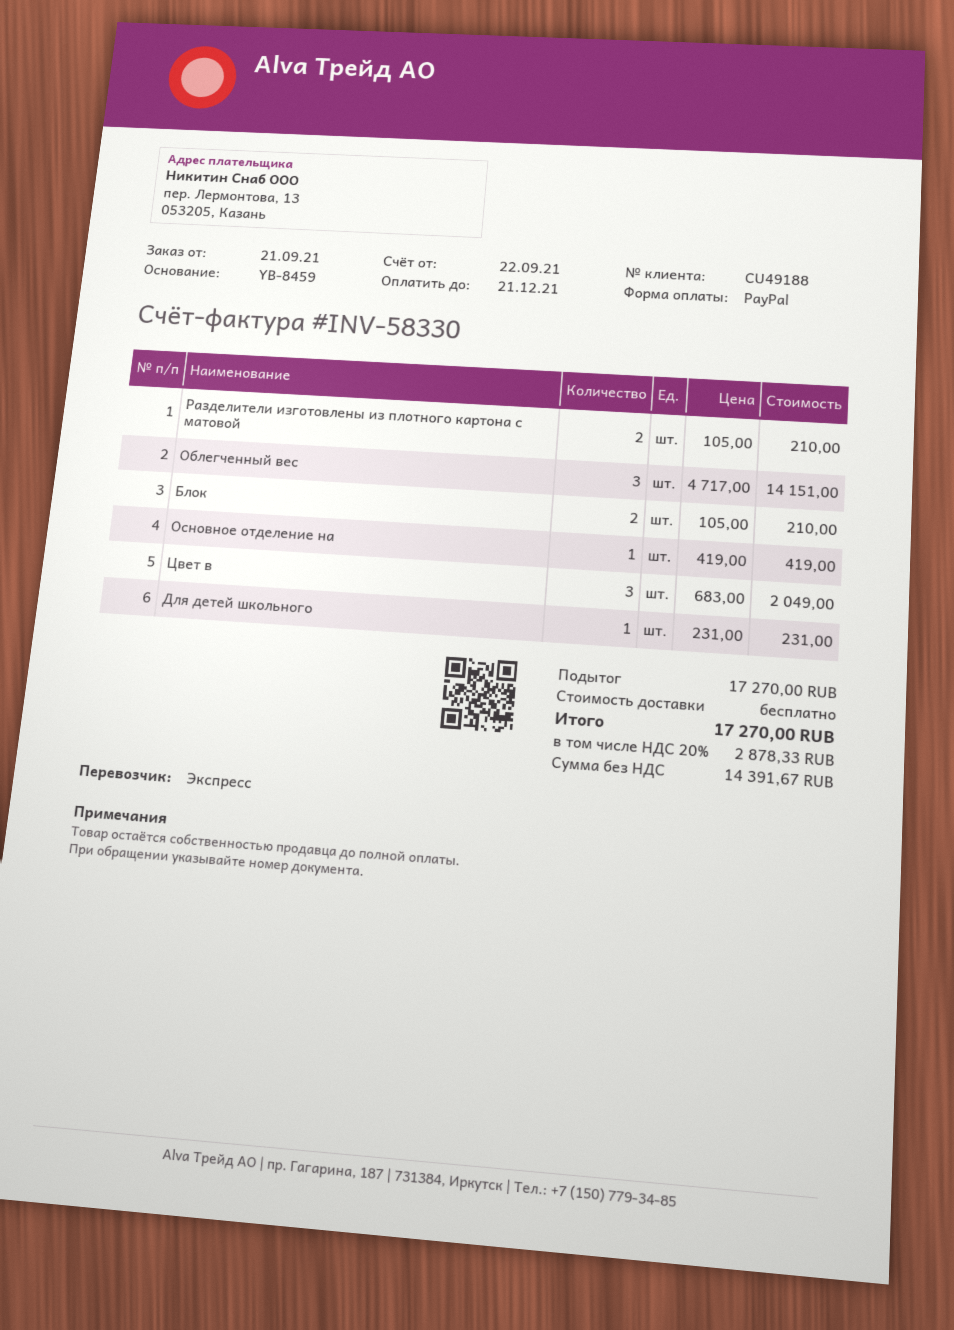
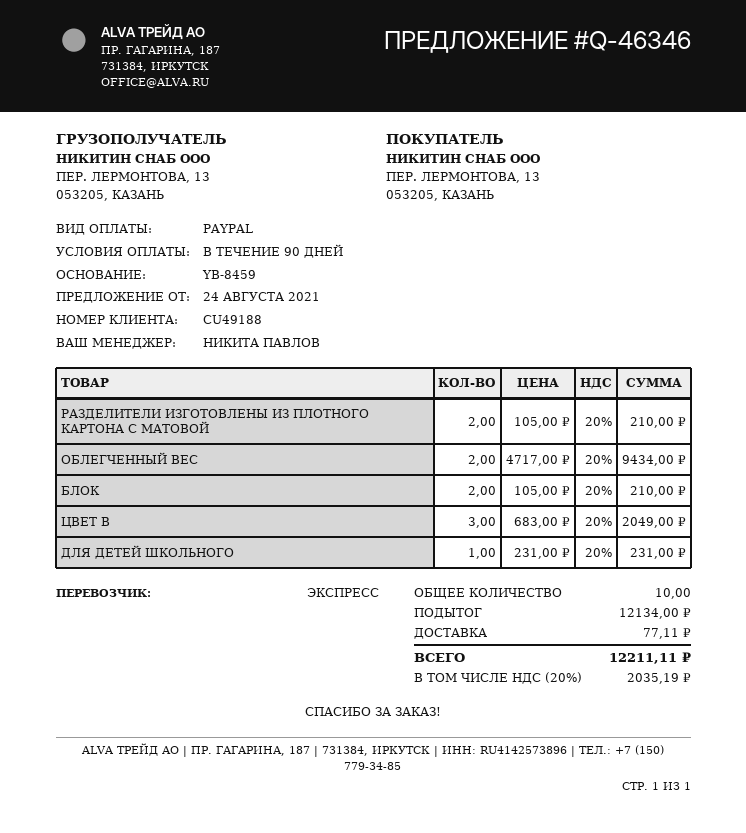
Облегченный вес: 3 x 4717.00 = 14151.00 -> 2 x 4717.00 = 9434.00
Основное отделение на: 1 x 419.00 = 419.00 -> none
subtotal: 17270.00 -> 12134.00
shipping: 0.00 -> 77.11
tax: 20% = 2878.33 -> 20% = 2035.19
total: 17270.00 -> 12211.11

